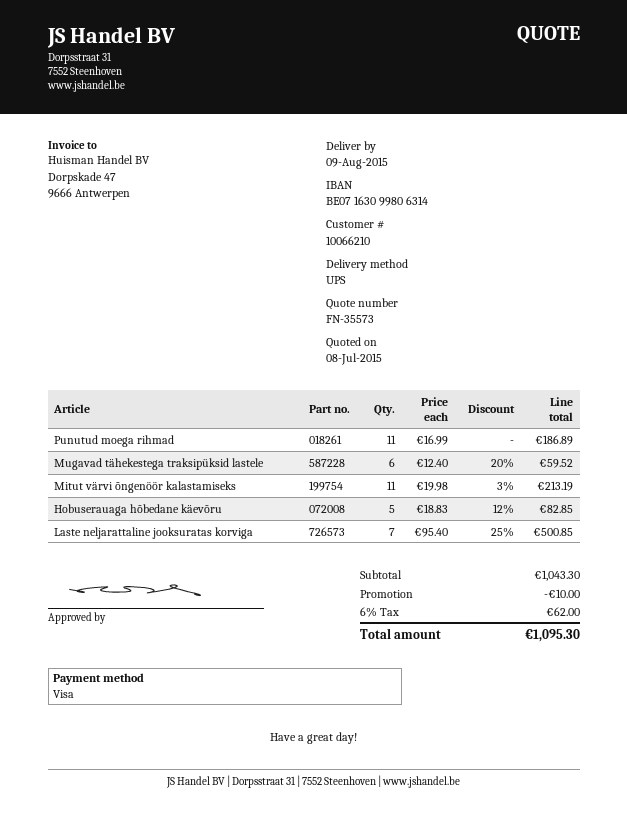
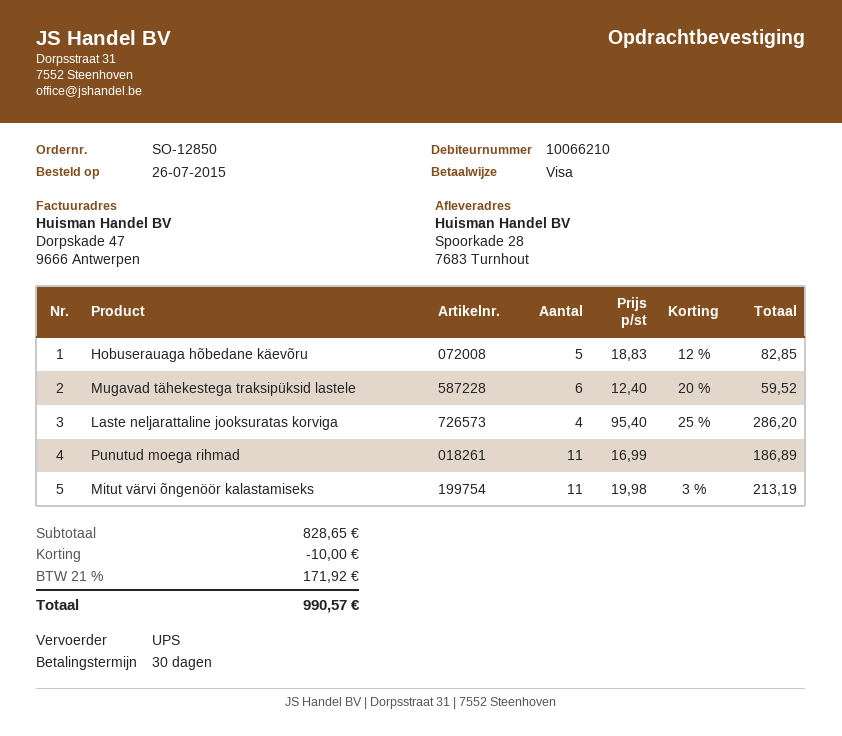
Laste neljarattaline jooksuratas korviga: 7 x 95.40 - 25% = 500.85 -> 4 x 95.40 - 25% = 286.20
subtotal: 1043.30 -> 828.65
tax: 6% = 62.00 -> 21% = 171.92
total: 1095.30 -> 990.57

